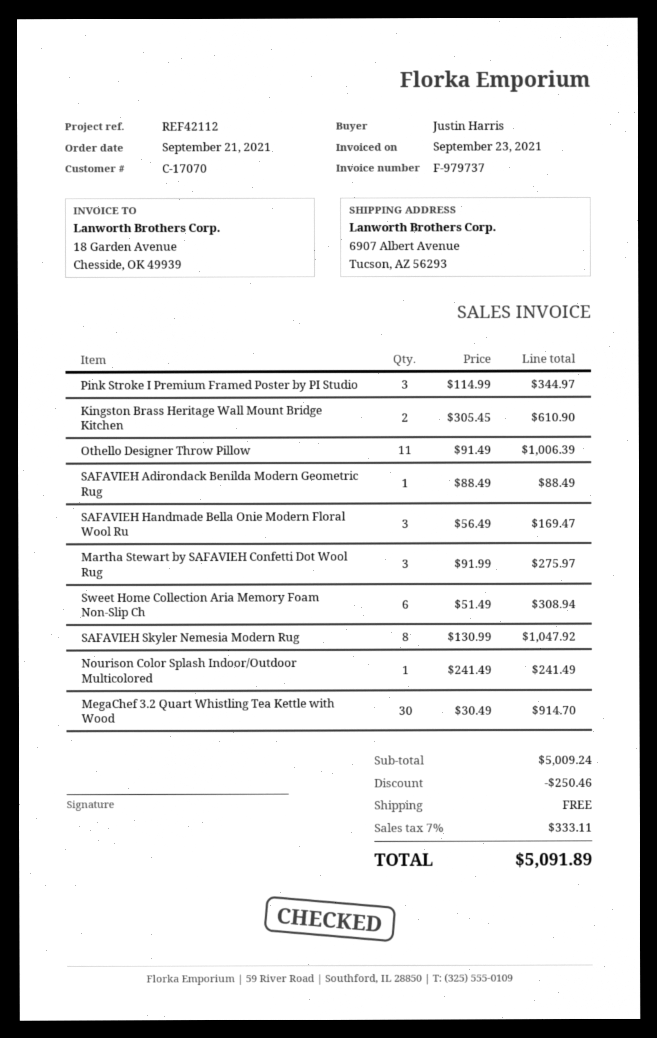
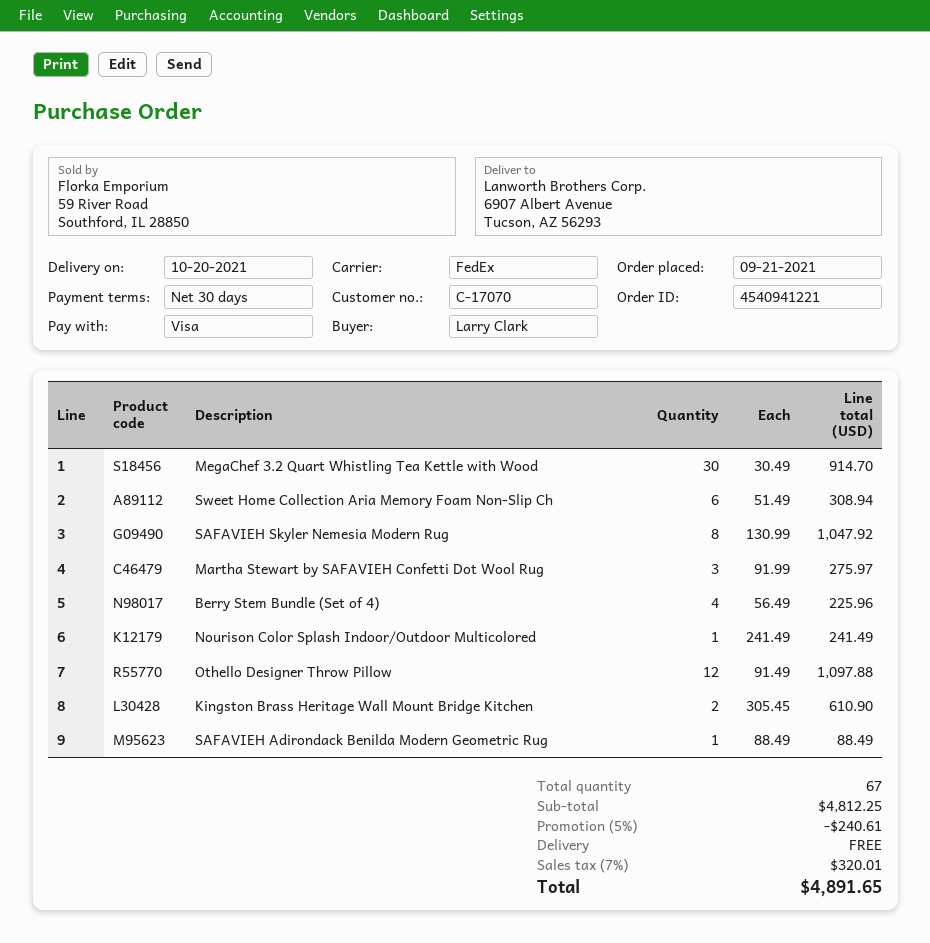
ordered by: Justin Harris -> Larry Clark
Pink Stroke I Premium Framed Poster by PI Studio: 3 x 114.99 = 344.97 -> none
Othello Designer Throw Pillow: 11 x 91.49 = 1006.39 -> 12 x 91.49 = 1097.88
SAFAVIEH Handmade Bella Onie Modern Floral Wool Ru: 3 x 56.49 = 169.47 -> none
Berry Stem Bundle (Set of 4): none -> 4 x 56.49 = 225.96
subtotal: 5009.24 -> 4812.25
discount: 250.46 -> 240.61
tax: 7% = 333.11 -> 7% = 320.01
total: 5091.89 -> 4891.65

